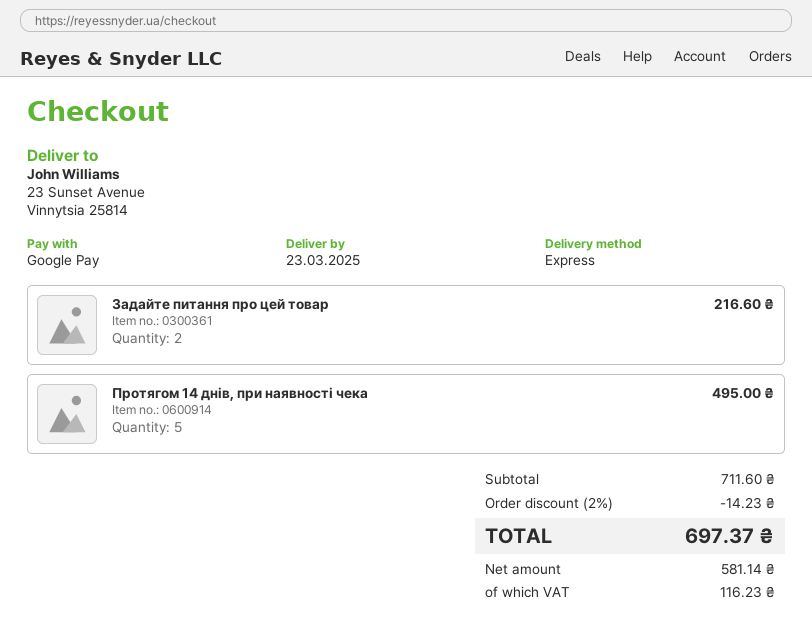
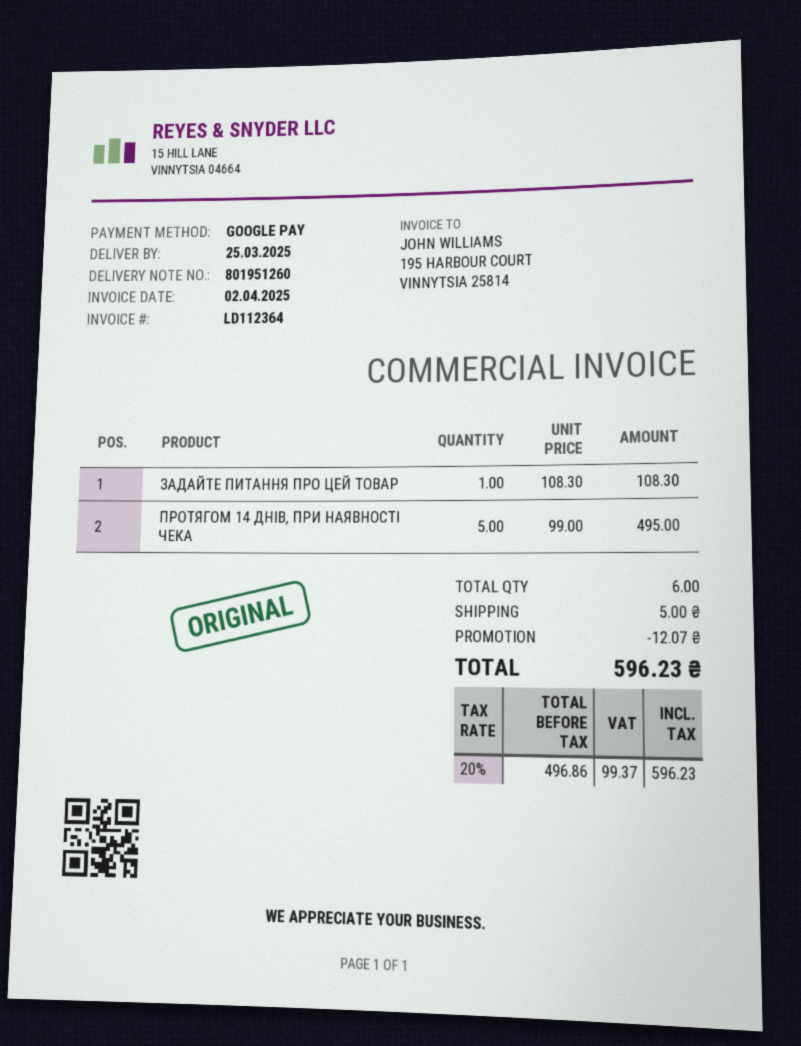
delivery date: 2025-03-23 -> 2025-03-25
Задайте питання про цей товар: 2 for 216.60 -> 1 for 108.30
discount: 14.23 -> 12.07
shipping: none -> 5.00
net: 581.14 -> 496.86
tax: 116.23 -> 99.37
total: 697.37 -> 596.23

